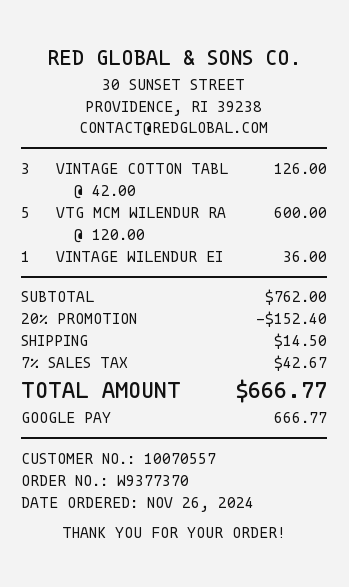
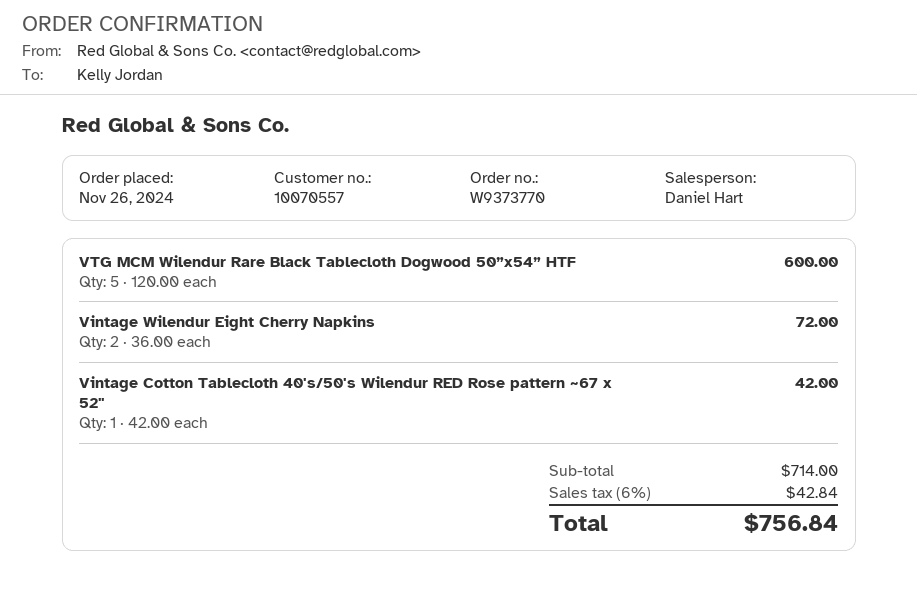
order number: W9377370 -> W9373770
VINTAGE COTTON TABL: 3 x 42.00 = 126.00 -> 1 x 42.00 = 42.00
VINTAGE WILENDUR EI: 1 x 36.00 = 36.00 -> 2 x 36.00 = 72.00
subtotal: 762.00 -> 714.00
discount: 20% = 152.40 -> none
shipping: 14.50 -> none
tax: 7% = 42.67 -> 6% = 42.84
total: 666.77 -> 756.84

